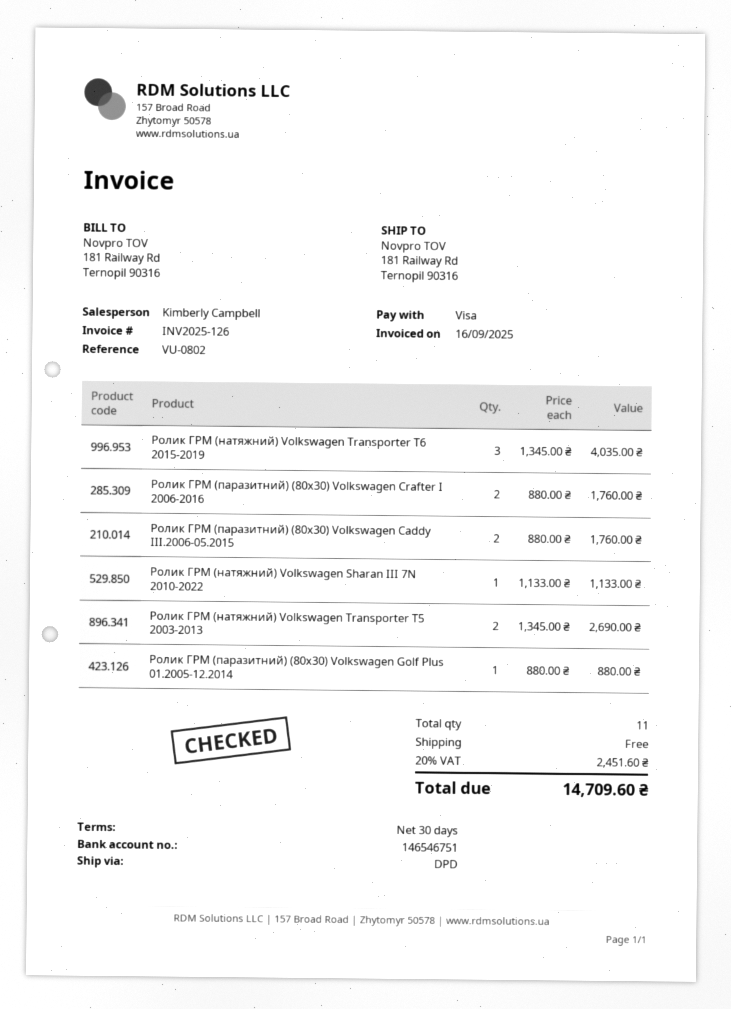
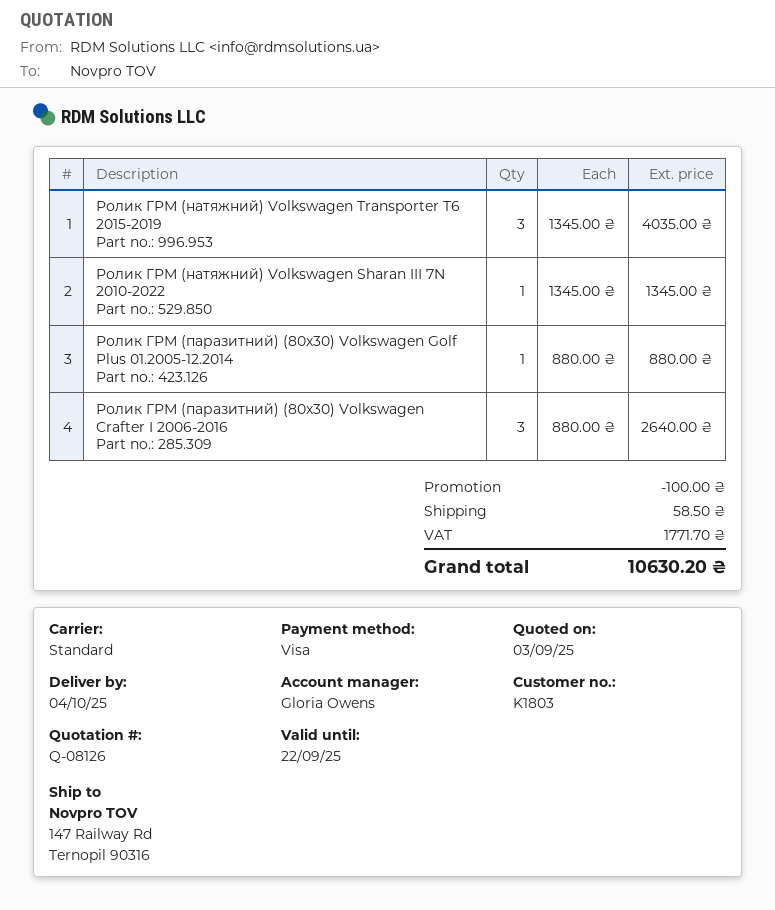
sales rep: Kimberly Campbell -> Gloria Owens
shipping method: DPD -> standard
ship to: 181 Railway Rd, Ternopil 90316 -> 147 Railway Rd, Ternopil 90316
Ролик ГРМ (паразитний) (80х30) Volkswagen Crafter I 2006-2016: 2 x 880.00 = 1760.00 -> 3 x 880.00 = 2640.00
Ролик ГРМ (паразитний) (80х30) Volkswagen Caddy III.2006-05.2015: 2 x 880.00 = 1760.00 -> none
Ролик ГРМ (натяжний) Volkswagen Sharan III 7N 2010-2022: 1 x 1133.00 = 1133.00 -> 1 x 1345.00 = 1345.00
Ролик ГРМ (натяжний) Volkswagen Transporter T5 2003-2013: 2 x 1345.00 = 2690.00 -> none
discount: none -> 100.00
shipping: 0.00 -> 58.50
tax: 2451.60 -> 1771.70
total: 14709.60 -> 10630.20

